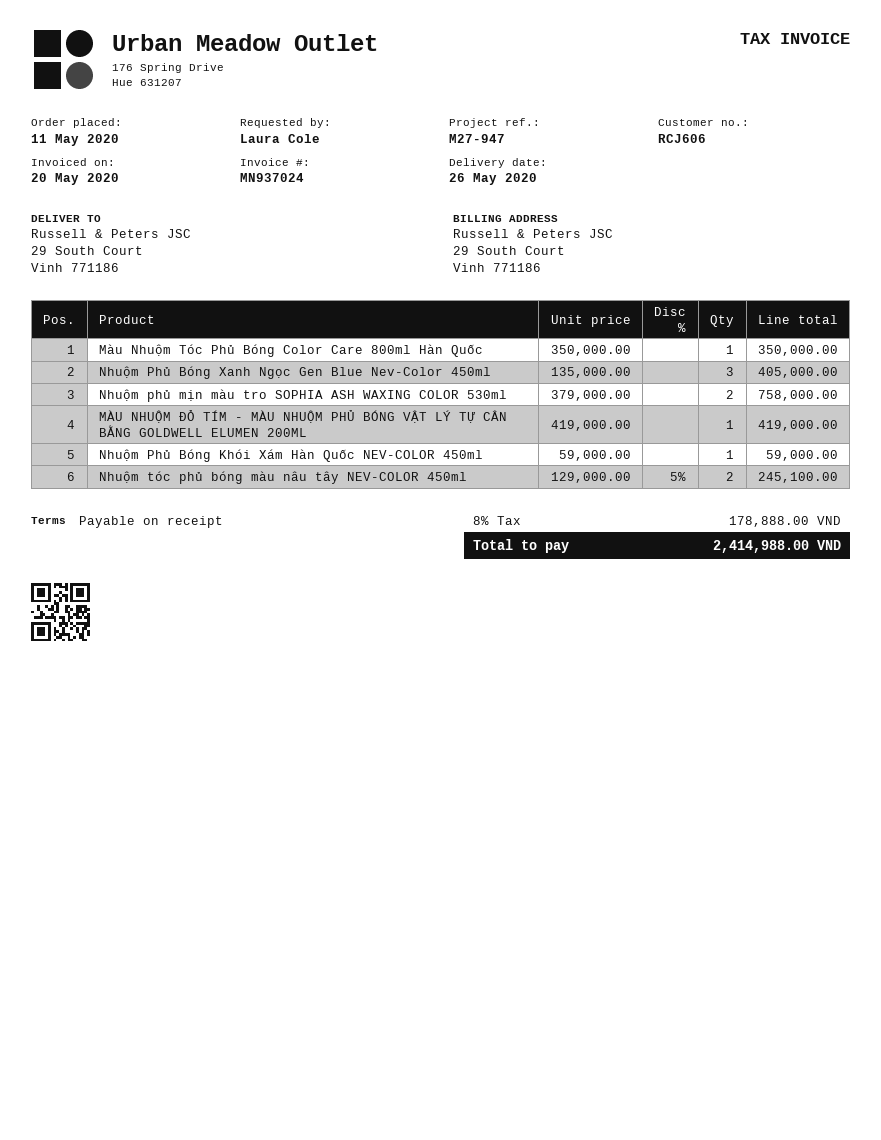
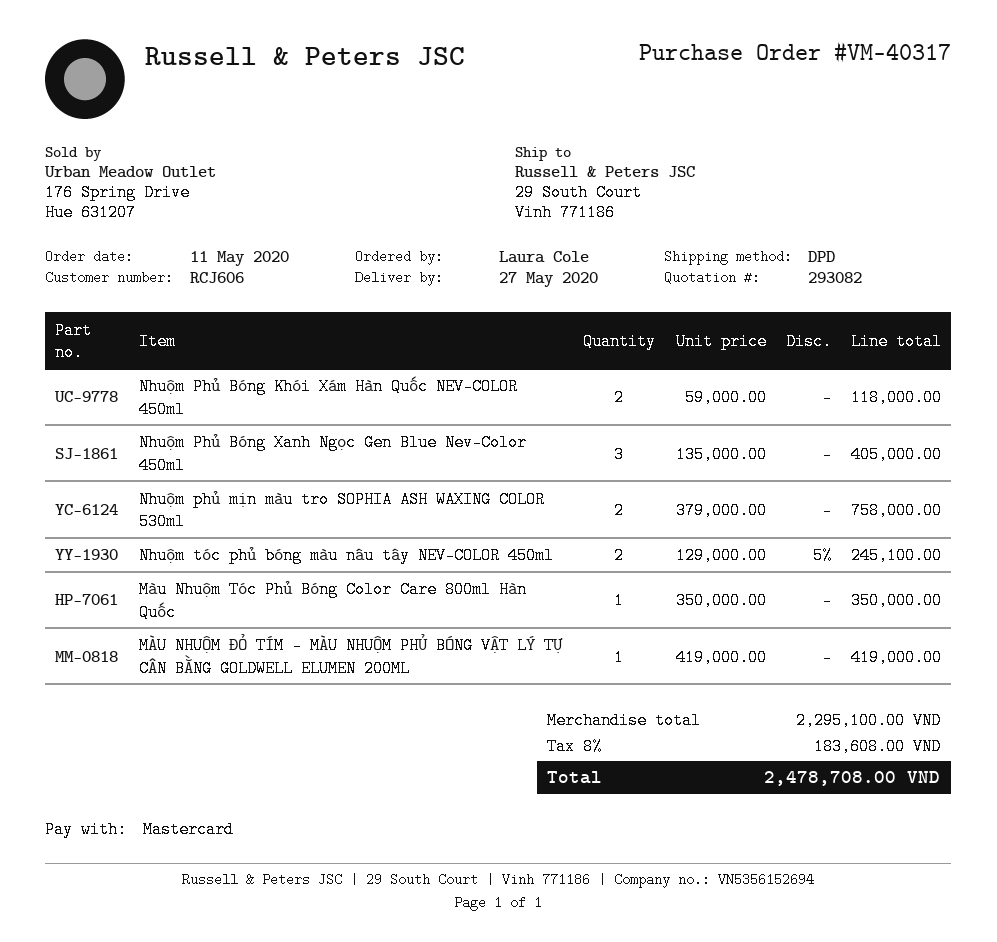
delivery date: 2020-05-26 -> 2020-05-27
Nhuộm Phủ Bóng Khói Xám Hàn Quốc NEV-COLOR 450ml: 1 x 59000.00 = 59000.00 -> 2 x 59000.00 = 118000.00
tax: 8% = 178888.00 -> 8% = 183608.00
total: 2414988.00 -> 2478708.00

